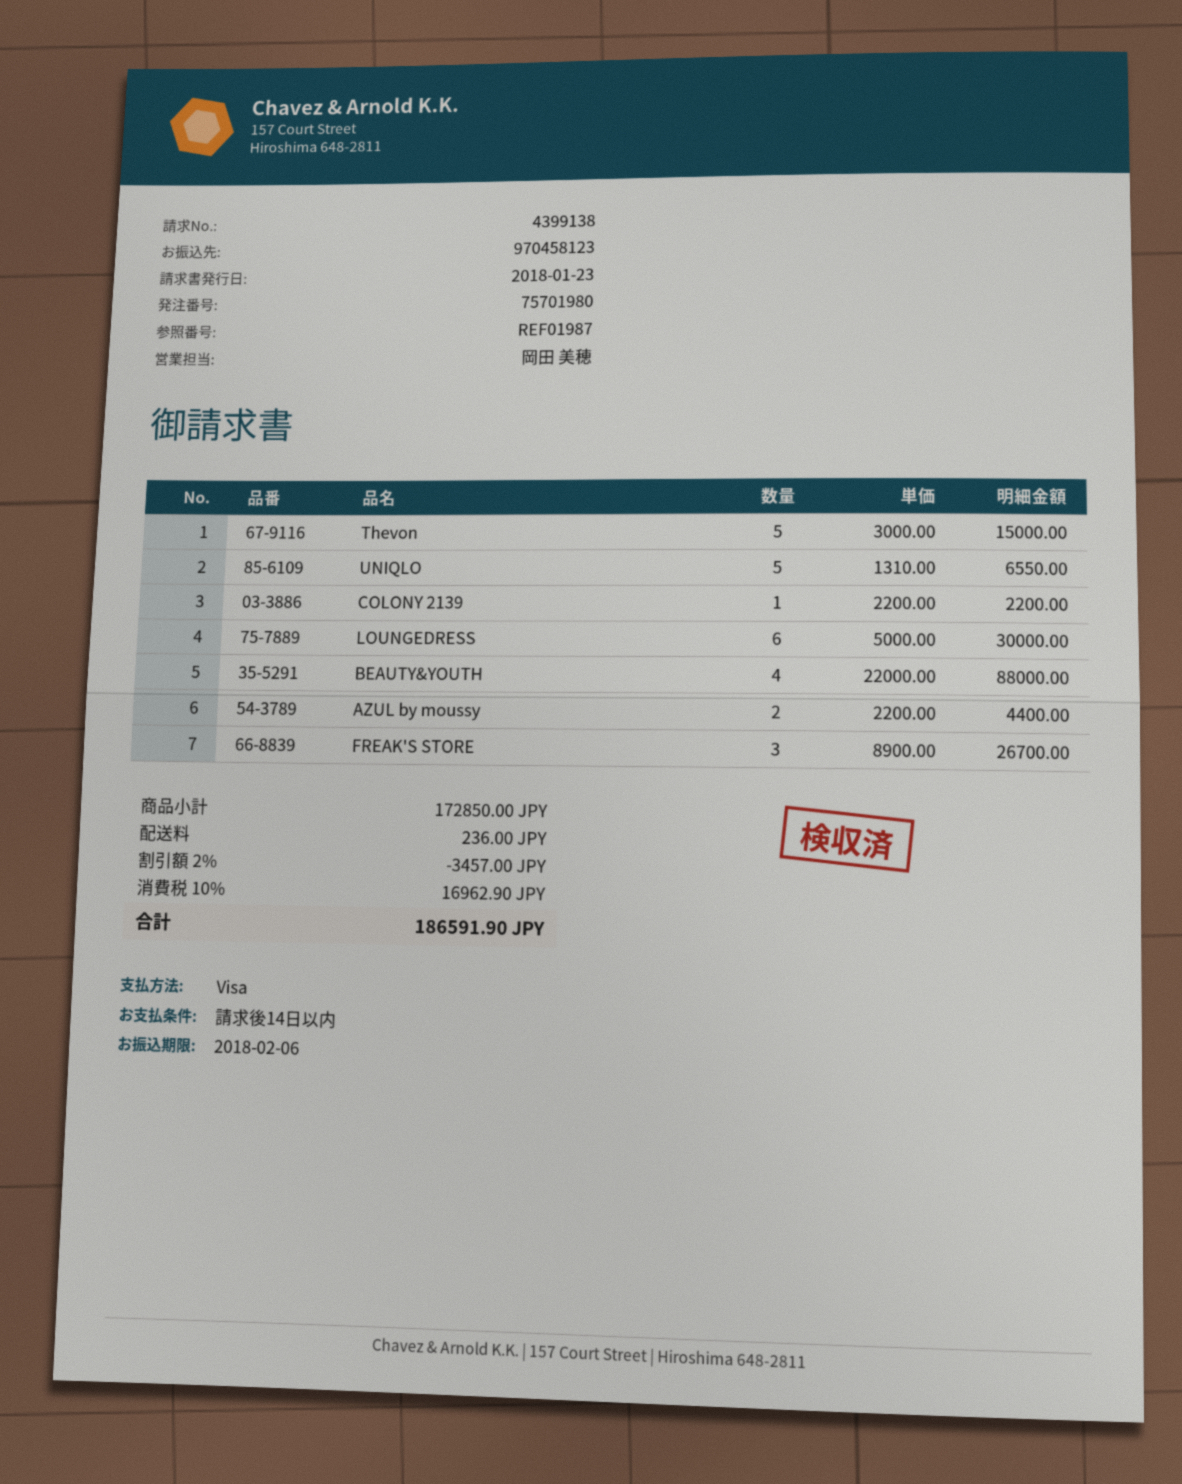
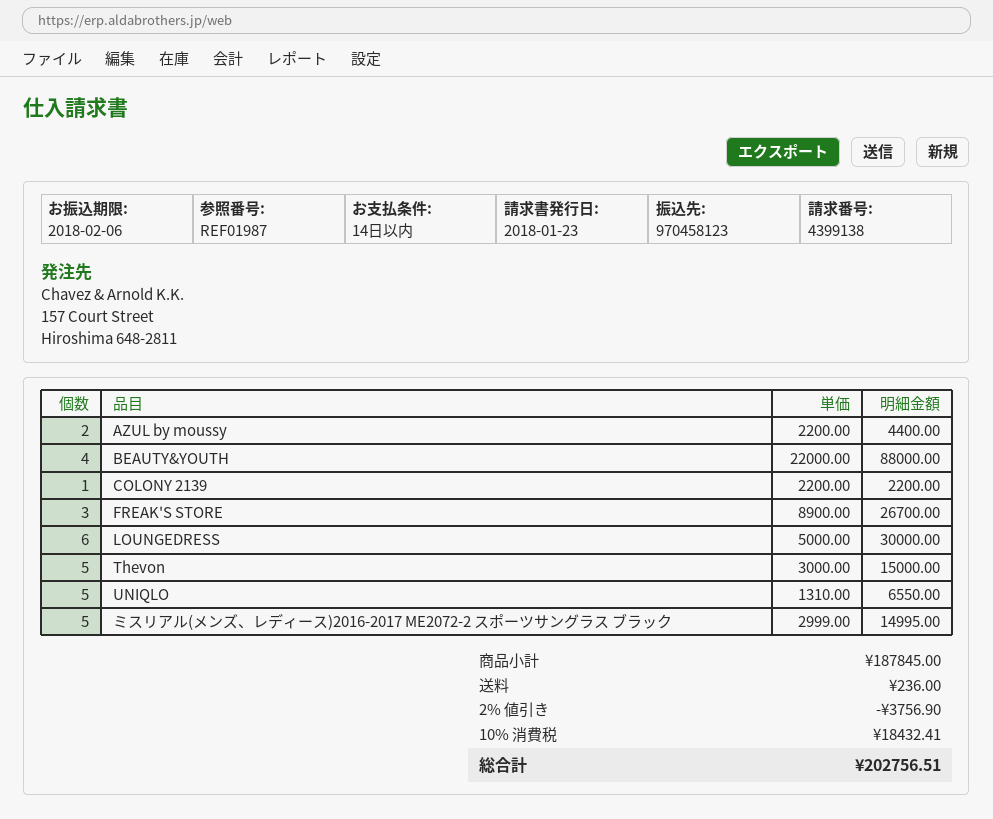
ミスリアル(メンズ、レディース)2016-2017 ME2072-2 スポーツサングラス ブラック: none -> 5 x 2999.00 = 14995.00
subtotal: 172850.00 -> 187845.00
discount: 2% = 3457.00 -> 2% = 3756.90
tax: 10% = 16962.90 -> 10% = 18432.41
total: 186591.90 -> 202756.51

